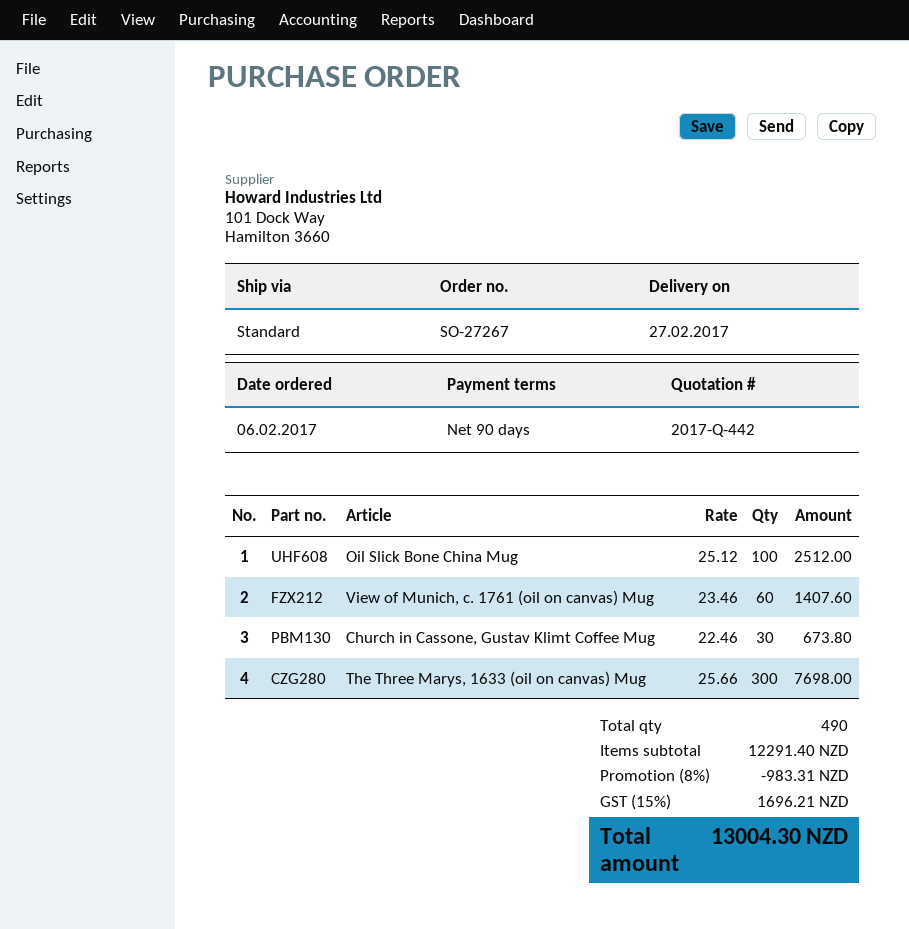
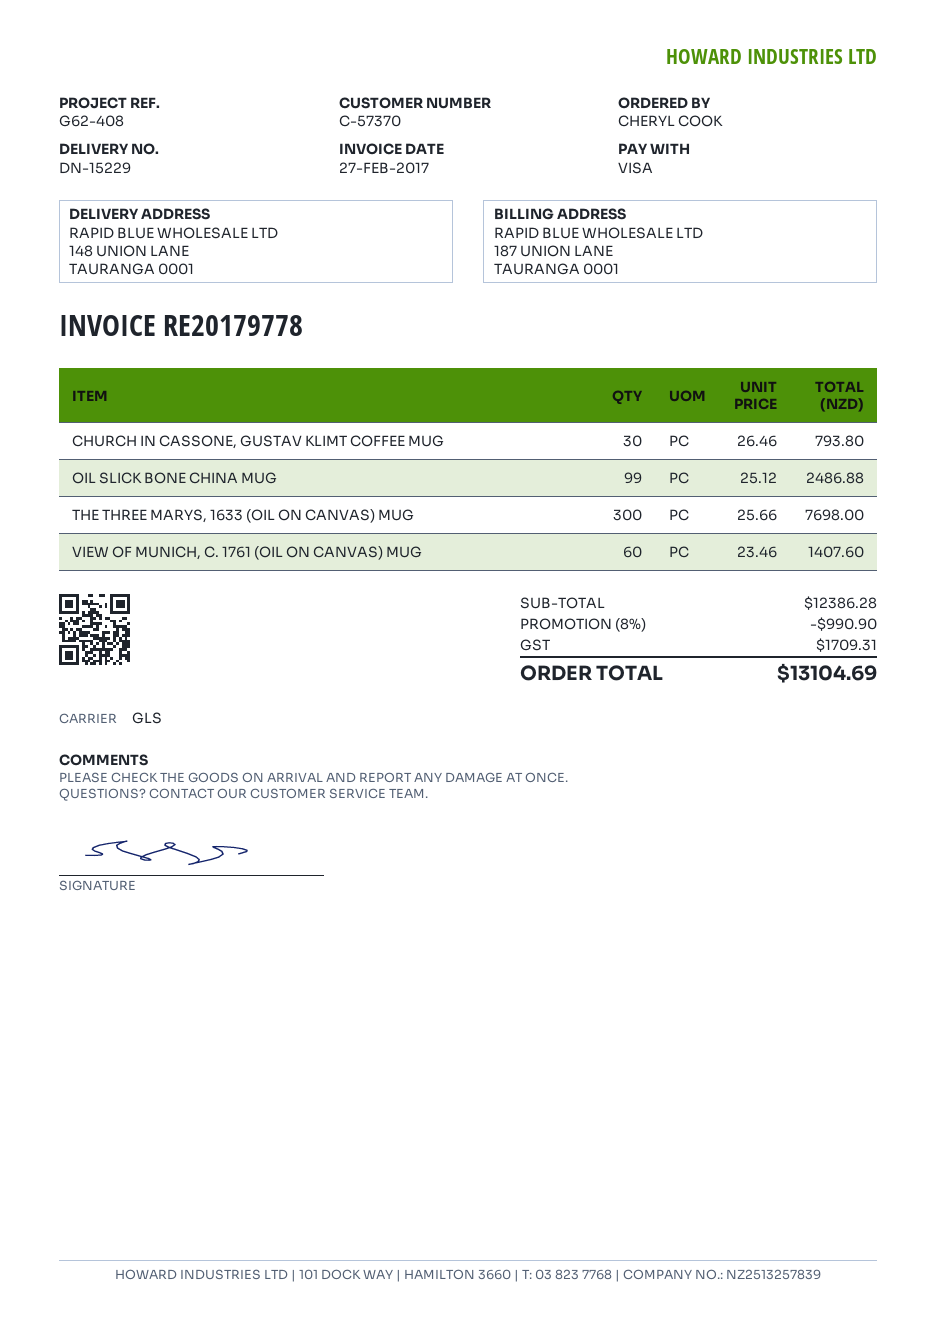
shipping method: standard -> GLS
Oil Slick Bone China Mug: 100 x 25.12 = 2512.00 -> 99 x 25.12 = 2486.88
Church in Cassone, Gustav Klimt Coffee Mug: 30 x 22.46 = 673.80 -> 30 x 26.46 = 793.80
subtotal: 12291.40 -> 12386.28
discount: 8% = 983.31 -> 8% = 990.90
tax: 1696.21 -> 1709.31
total: 13004.30 -> 13104.69

